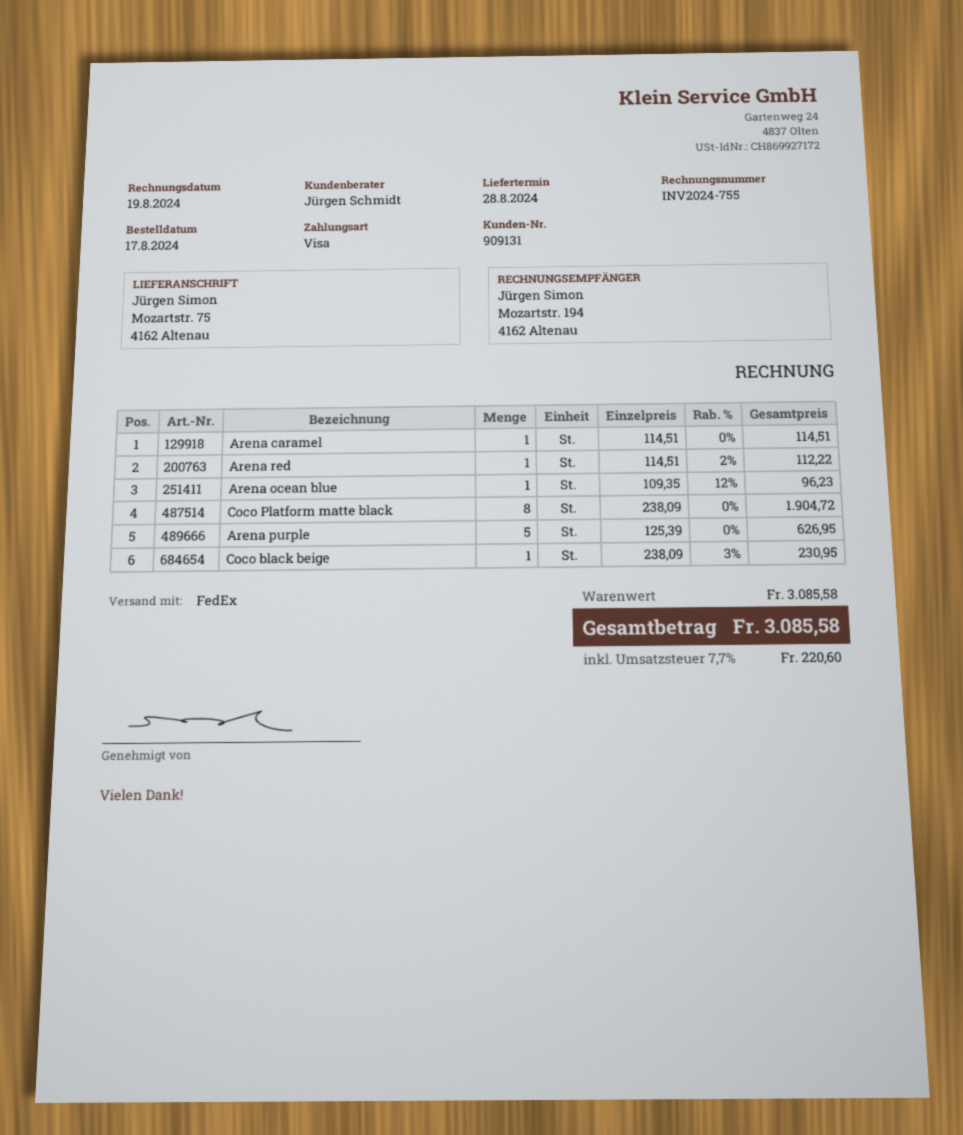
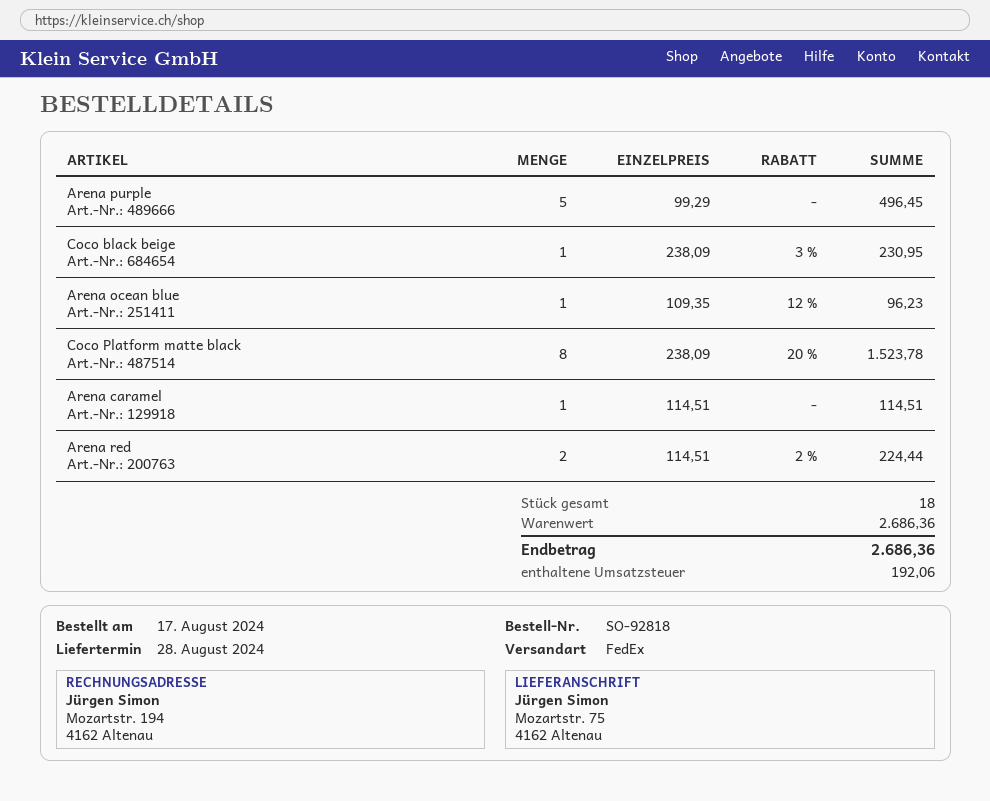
Arena red: 1 x 114.51 - 2% = 112.22 -> 2 x 114.51 - 2% = 224.44
Coco Platform matte black: 8 x 238.09 = 1904.72 -> 8 x 238.09 - 20% = 1523.78
Arena purple: 5 x 125.39 = 626.95 -> 5 x 99.29 = 496.45
subtotal: 3085.58 -> 2686.36
tax: 220.60 -> 192.06
total: 3085.58 -> 2686.36

